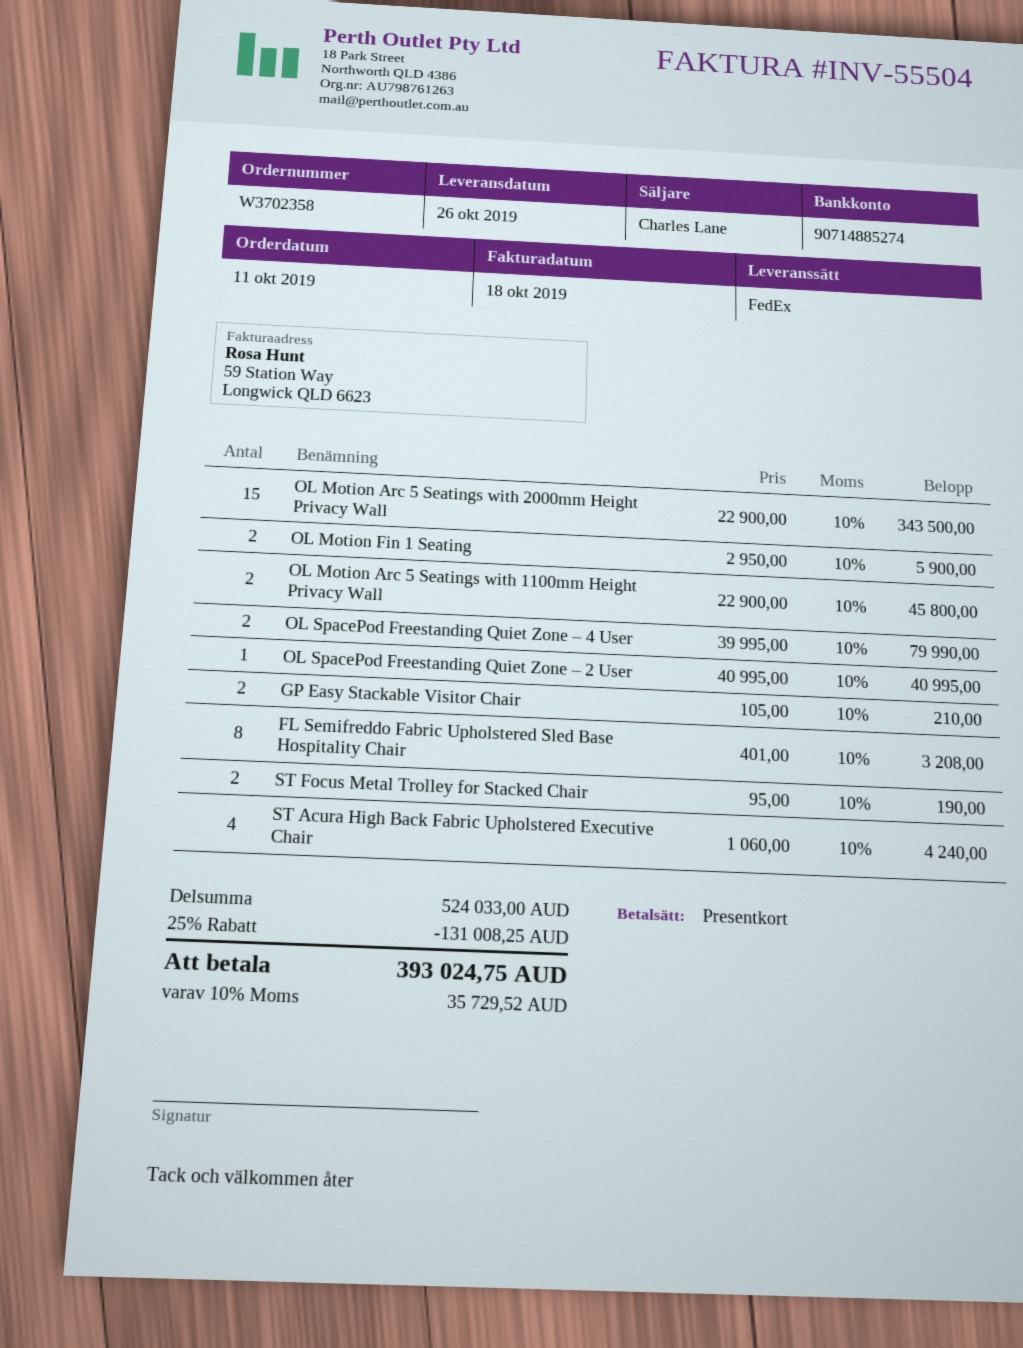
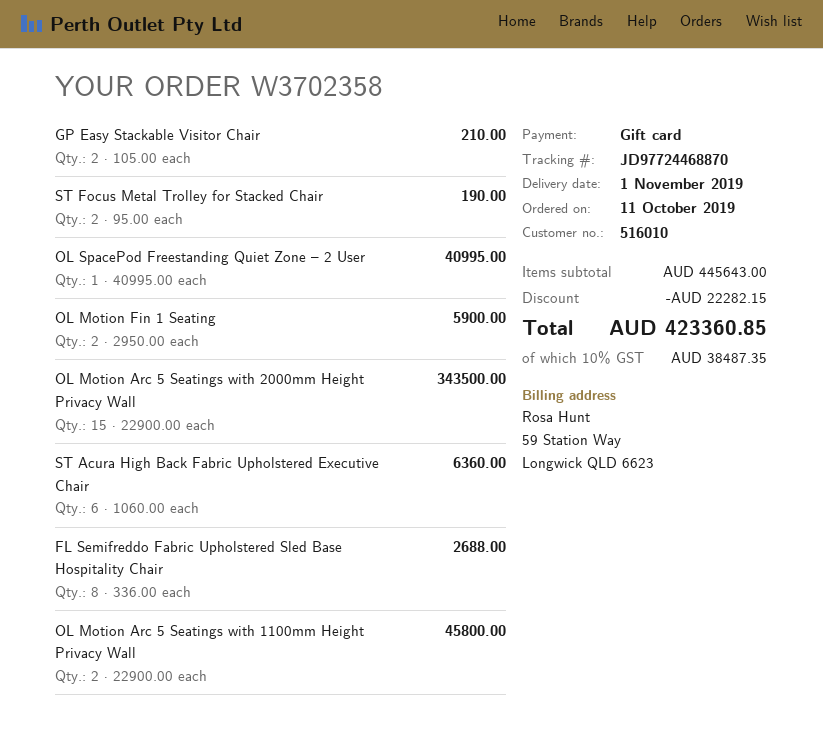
delivery date: 2019-10-26 -> 2019-11-01
OL SpacePod Freestanding Quiet Zone – 4 User: 2 x 39995.00 = 79990.00 -> none
FL Semifreddo Fabric Upholstered Sled Base Hospitality Chair: 8 x 401.00 = 3208.00 -> 8 x 336.00 = 2688.00
ST Acura High Back Fabric Upholstered Executive Chair: 4 x 1060.00 = 4240.00 -> 6 x 1060.00 = 6360.00
subtotal: 524033.00 -> 445643.00
discount: 131008.25 -> 22282.15
tax: 10% = 35729.52 -> 10% = 38487.35
total: 393024.75 -> 423360.85

